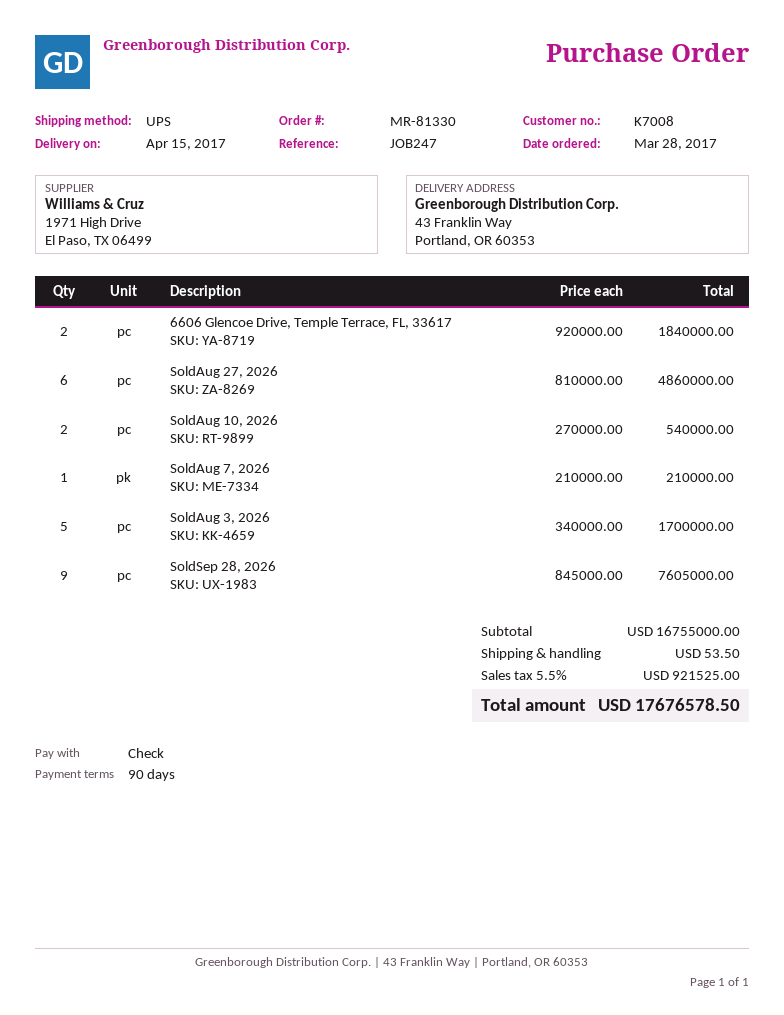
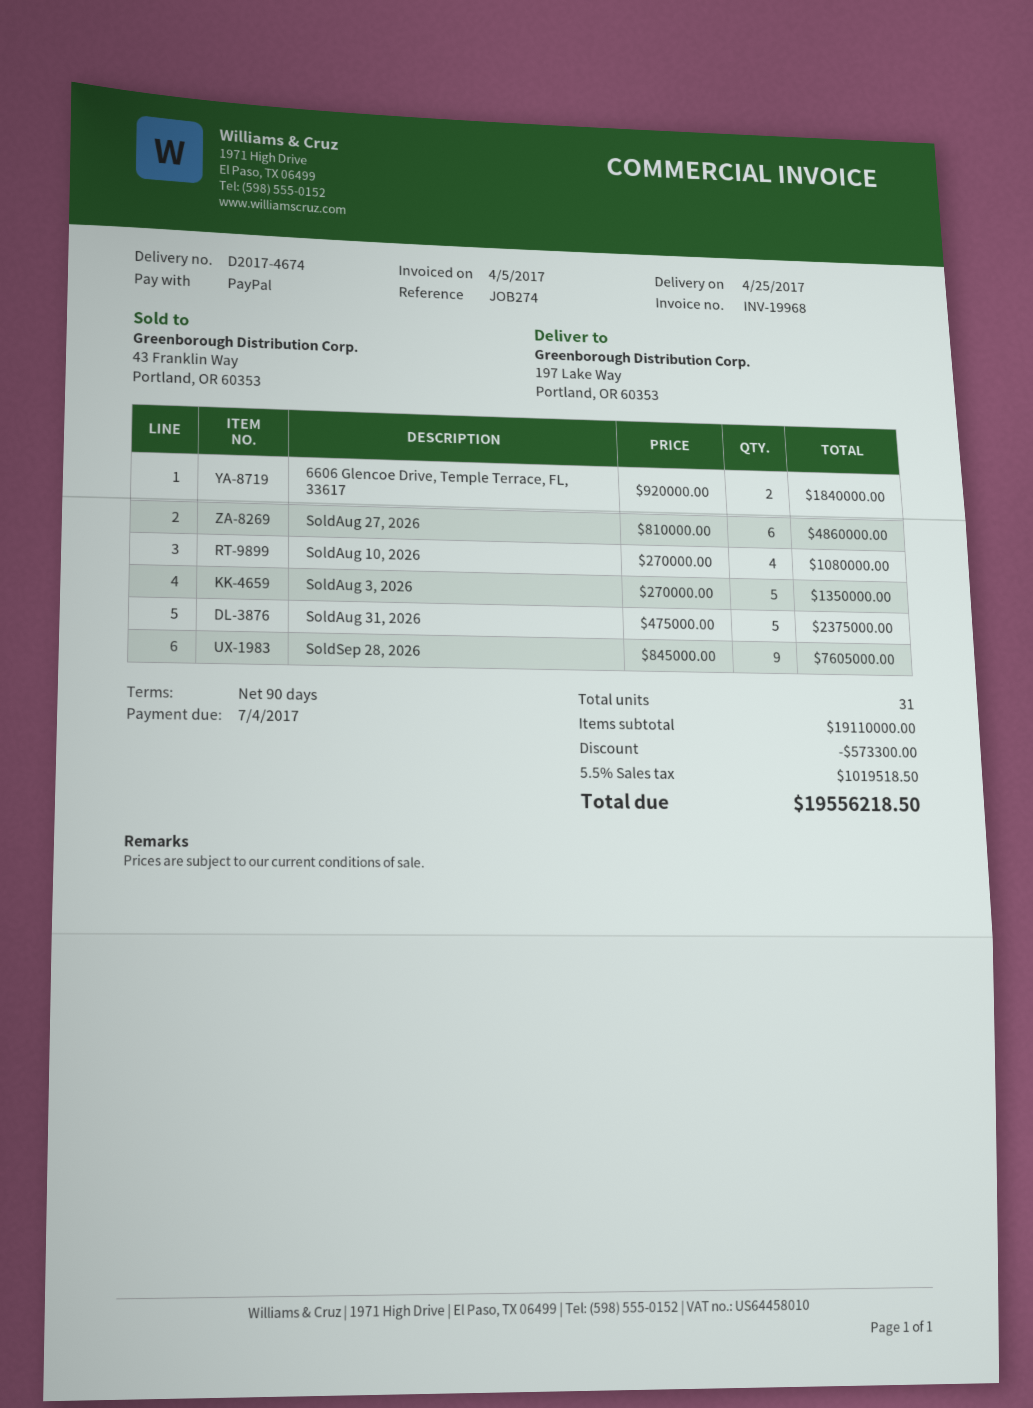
delivery date: 2017-04-15 -> 2017-04-25
reference: JOB247 -> JOB274
payment method: cheque -> PayPal
ship to: 43 Franklin Way, Portland, OR 60353 -> 197 Lake Way, Portland, OR 60353
SoldAug 10, 2026: 2 x 270000.00 = 540000.00 -> 4 x 270000.00 = 1080000.00
SoldAug 7, 2026: 1 x 210000.00 = 210000.00 -> none
SoldAug 3, 2026: 5 x 340000.00 = 1700000.00 -> 5 x 270000.00 = 1350000.00
SoldAug 31, 2026: none -> 5 x 475000.00 = 2375000.00
subtotal: 16755000.00 -> 19110000.00
discount: none -> 573300.00
shipping: 53.50 -> none
tax: 5.5% = 921525.00 -> 5.5% = 1019518.50
total: 17676578.50 -> 19556218.50

